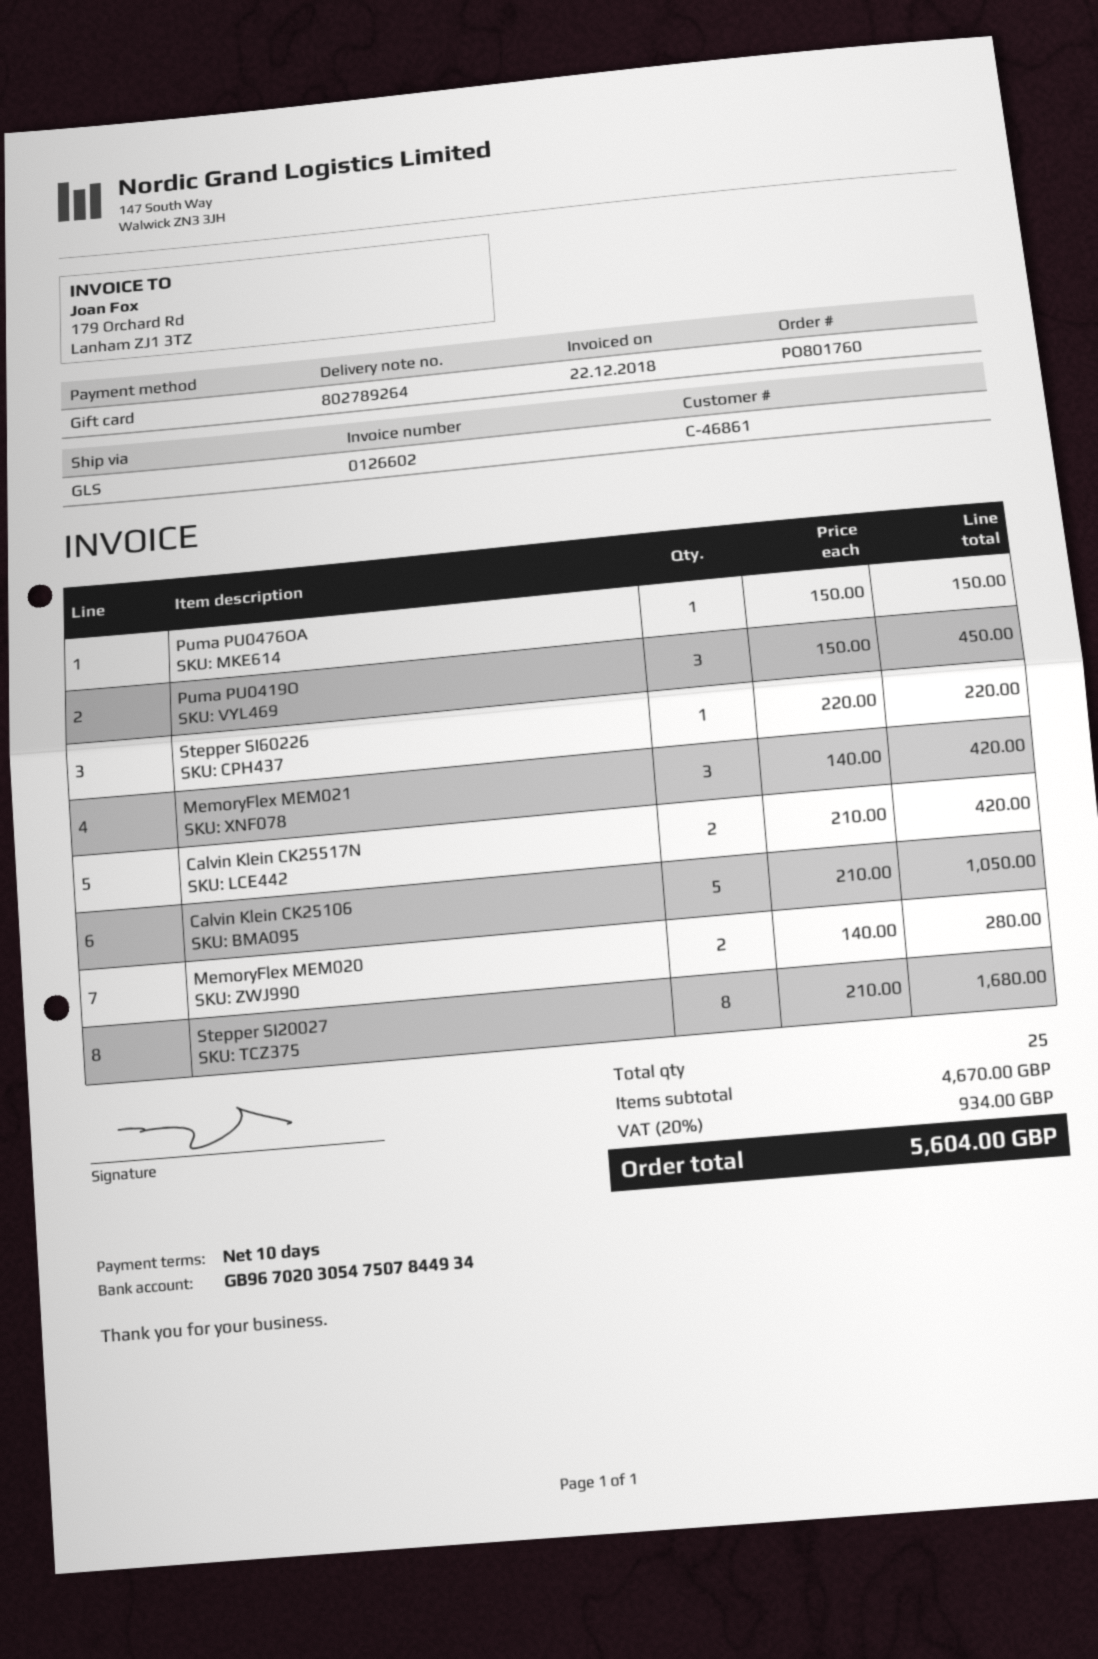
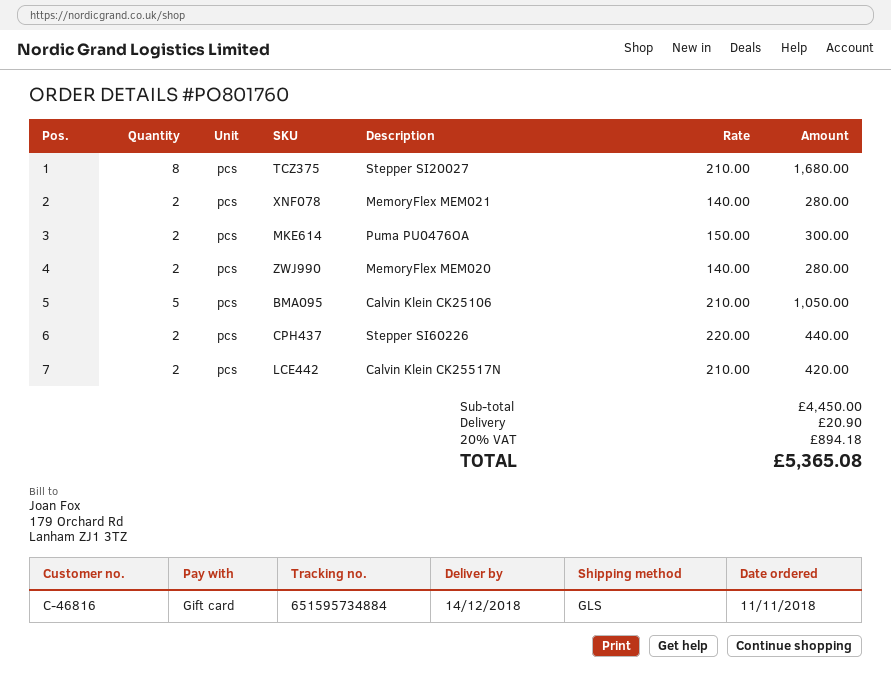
customer number: C-46861 -> C-46816
Puma PU0476OA: 1 x 150.00 = 150.00 -> 2 x 150.00 = 300.00
Puma PU0419O: 3 x 150.00 = 450.00 -> none
Stepper SI60226: 1 x 220.00 = 220.00 -> 2 x 220.00 = 440.00
MemoryFlex MEM021: 3 x 140.00 = 420.00 -> 2 x 140.00 = 280.00
subtotal: 4670.00 -> 4450.00
shipping: none -> 20.90
tax: 20% = 934.00 -> 20% = 894.18
total: 5604.00 -> 5365.08

